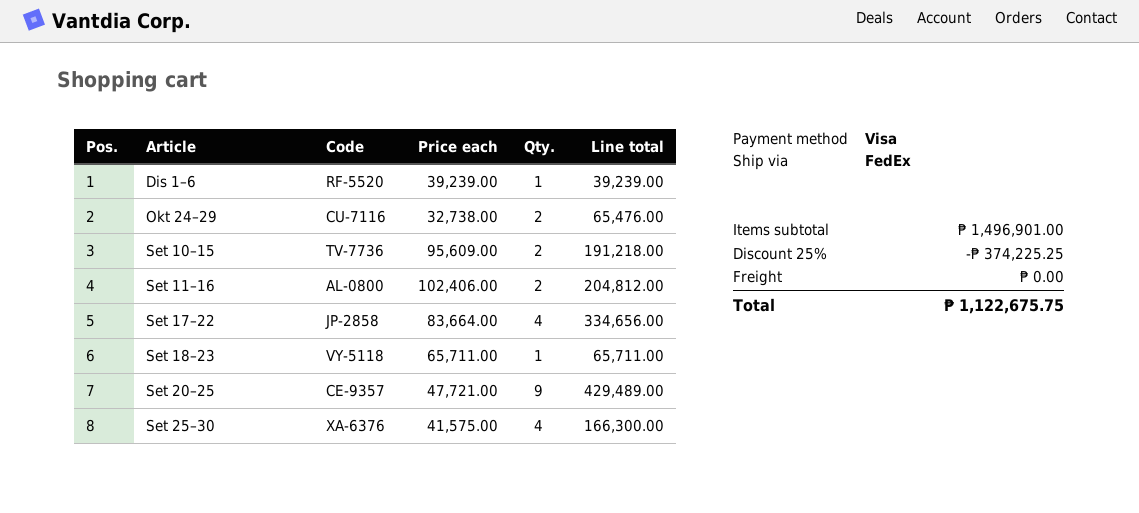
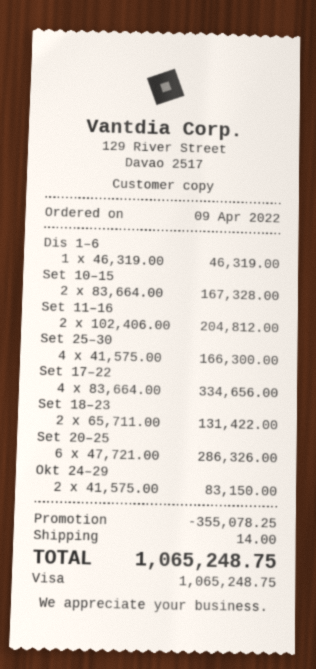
Dis 1–6: 1 x 39239.00 = 39239.00 -> 1 x 46319.00 = 46319.00
Okt 24–29: 2 x 32738.00 = 65476.00 -> 2 x 41575.00 = 83150.00
Set 10–15: 2 x 95609.00 = 191218.00 -> 2 x 83664.00 = 167328.00
Set 18–23: 1 x 65711.00 = 65711.00 -> 2 x 65711.00 = 131422.00
Set 20–25: 9 x 47721.00 = 429489.00 -> 6 x 47721.00 = 286326.00
discount: 374225.25 -> 355078.25
shipping: 0.00 -> 14.00
total: 1122675.75 -> 1065248.75

